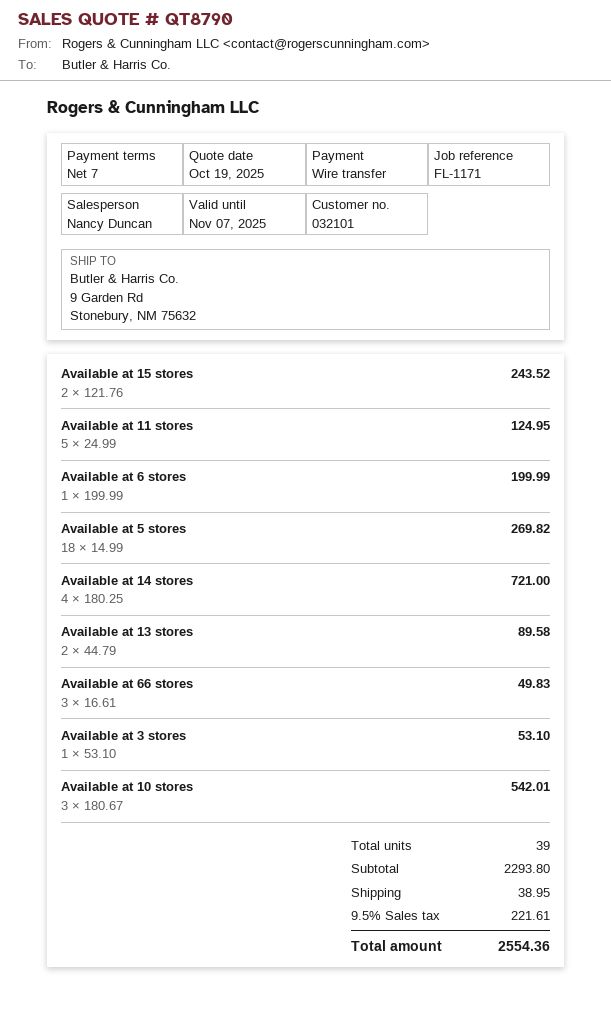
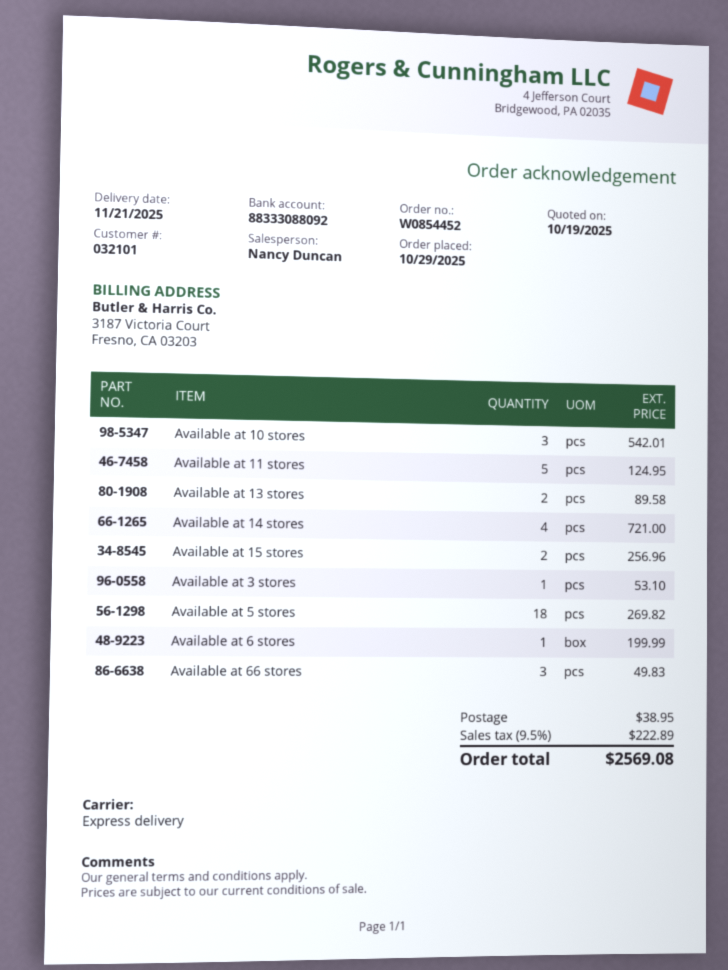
Available at 15 stores: 2 for 243.52 -> 2 for 256.96
tax: 9.5% = 221.61 -> 9.5% = 222.89
total: 2554.36 -> 2569.08

